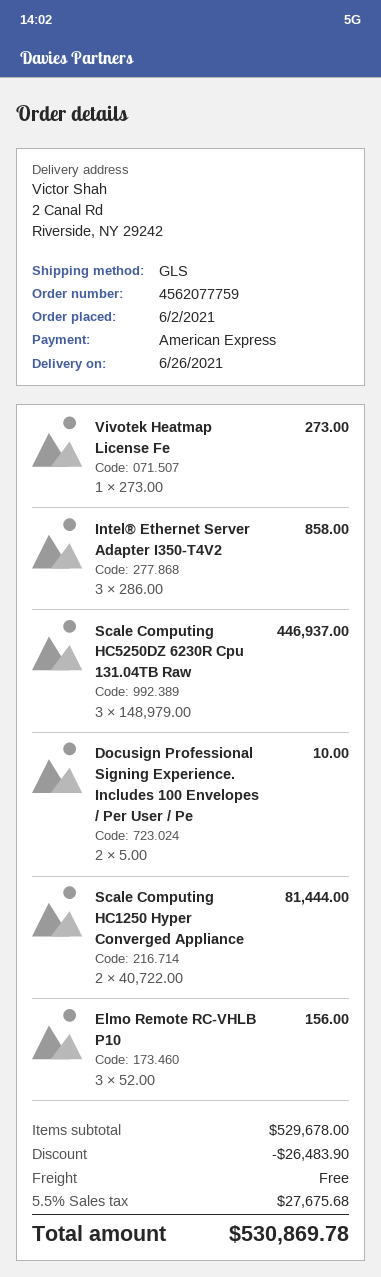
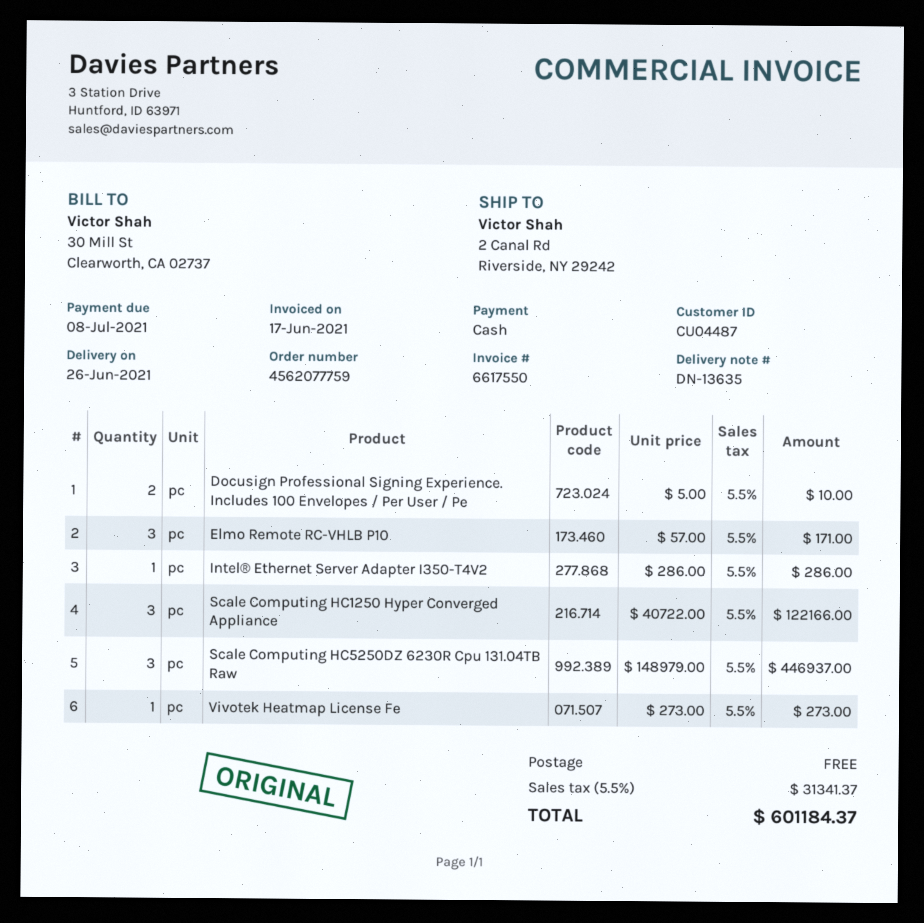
payment method: American Express -> cash
Intel® Ethernet Server Adapter I350-T4V2: 3 x 286.00 = 858.00 -> 1 x 286.00 = 286.00
Scale Computing HC1250 Hyper Converged Appliance: 2 x 40722.00 = 81444.00 -> 3 x 40722.00 = 122166.00
Elmo Remote RC-VHLB P10: 3 x 52.00 = 156.00 -> 3 x 57.00 = 171.00
discount: 26483.90 -> none
tax: 5.5% = 27675.68 -> 5.5% = 31341.37
total: 530869.78 -> 601184.37

